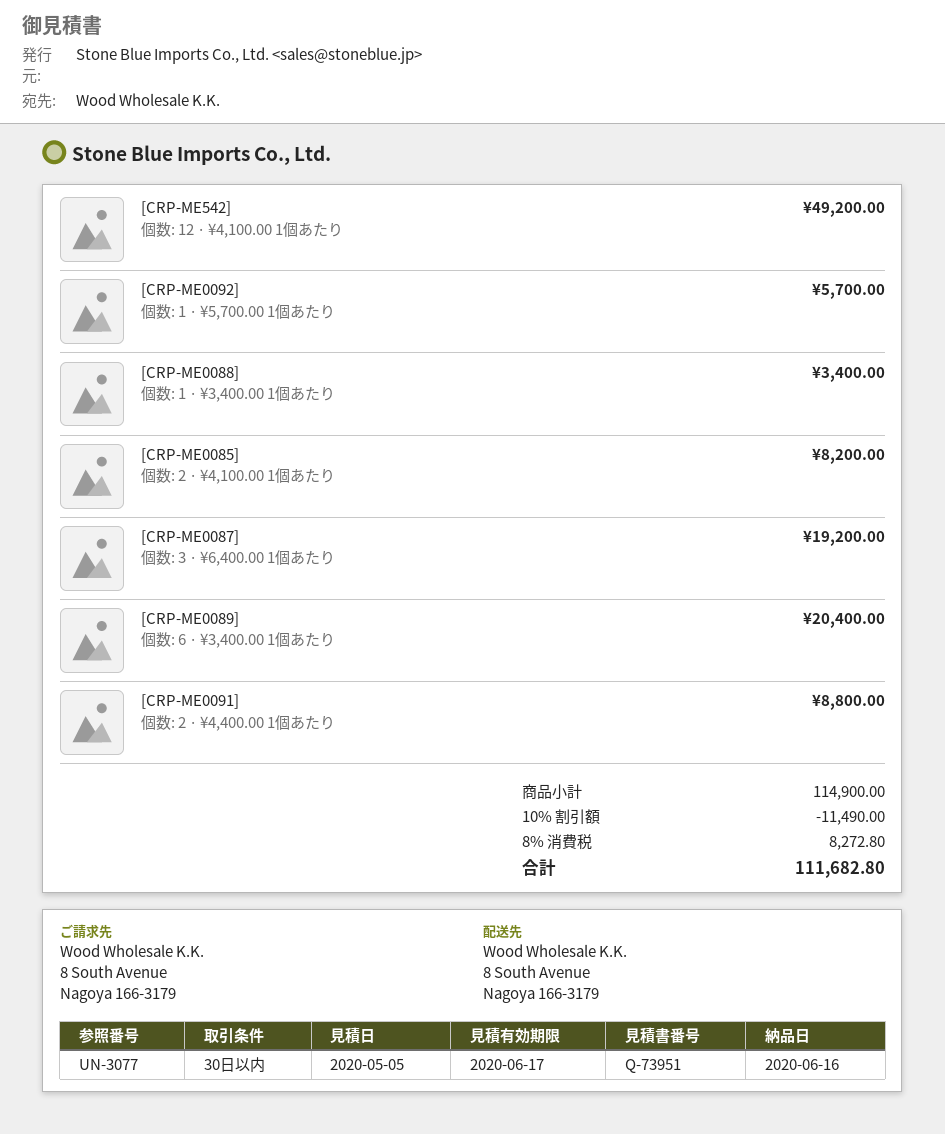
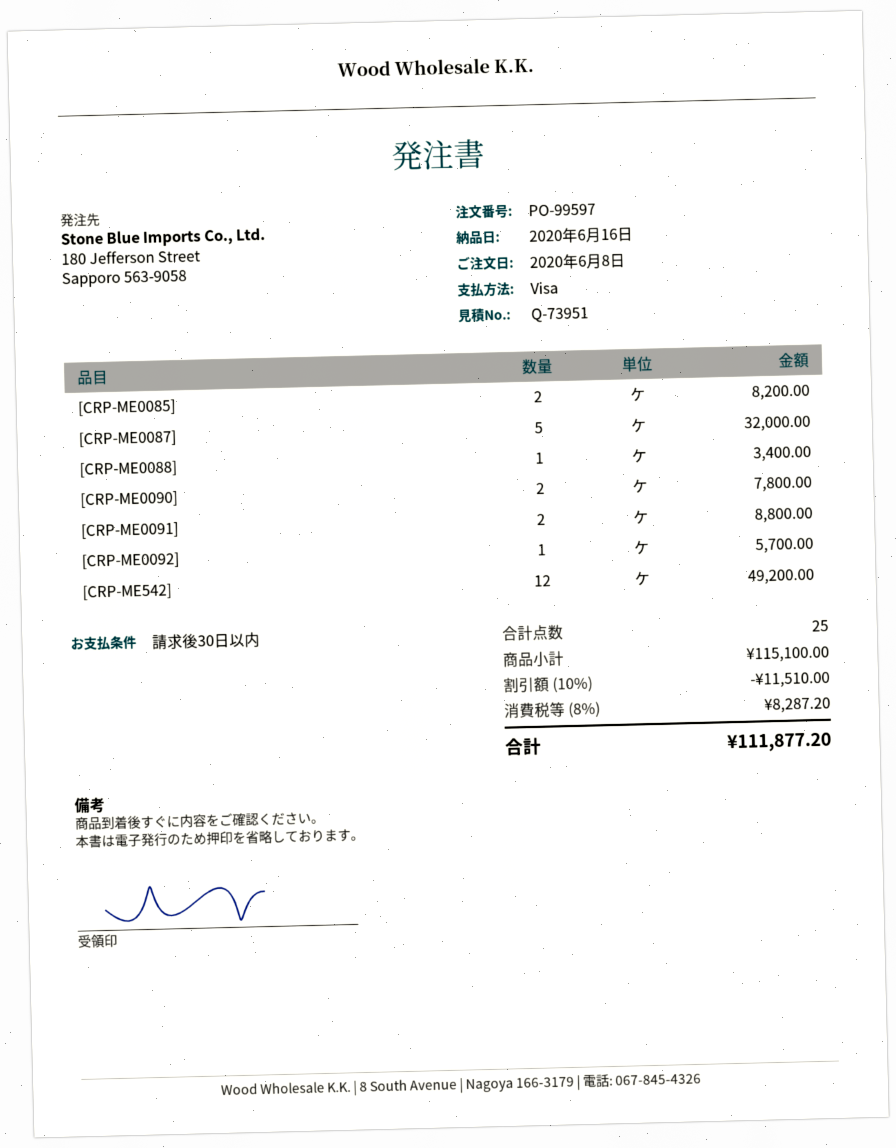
[CRP-ME0087]: 3 for 19200.00 -> 5 for 32000.00
[CRP-ME0089]: 6 for 20400.00 -> none
[CRP-ME0090]: none -> 2 for 7800.00
subtotal: 114900.00 -> 115100.00
discount: 10% = 11490.00 -> 10% = 11510.00
tax: 8% = 8272.80 -> 8% = 8287.20
total: 111682.80 -> 111877.20

